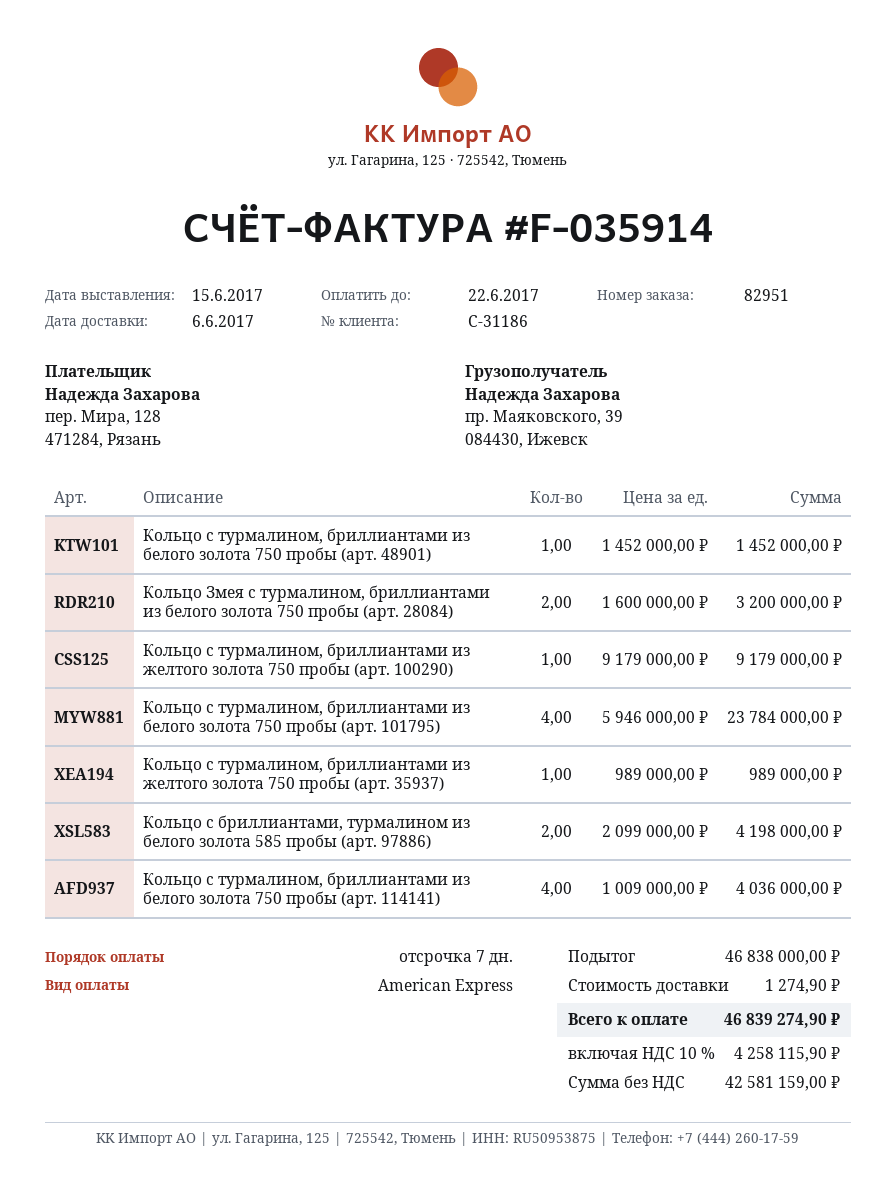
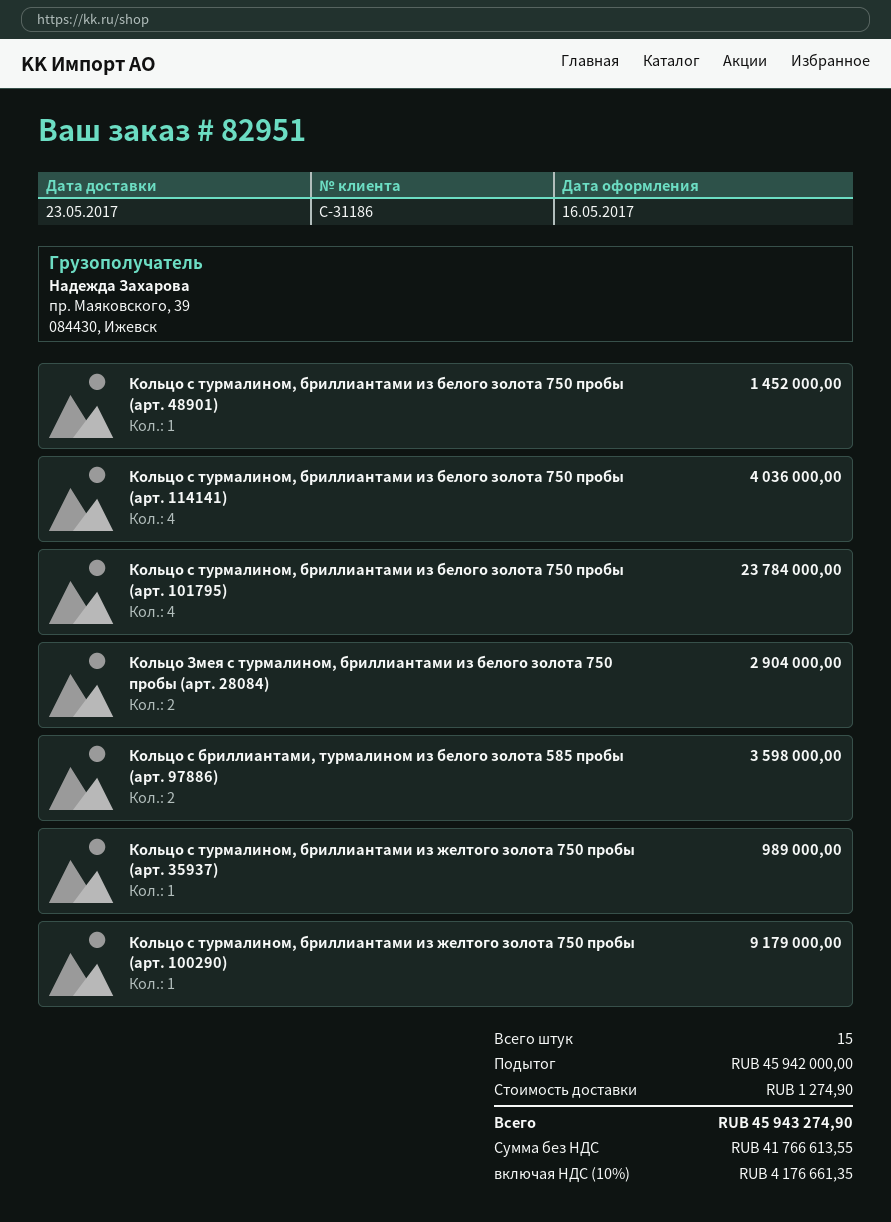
delivery date: 2017-06-06 -> 2017-05-23
Кольцо Змея с турмалином, бриллиантами из белого золота 750 пробы (арт. 28084): 2 for 3200000.00 -> 2 for 2904000.00
Кольцо с бриллиантами, турмалином из белого золота 585 пробы (арт. 97886): 2 for 4198000.00 -> 2 for 3598000.00
subtotal: 46838000.00 -> 45942000.00
net: 42581159.00 -> 41766613.55
tax: 10% = 4258115.90 -> 10% = 4176661.35
total: 46839274.90 -> 45943274.90

